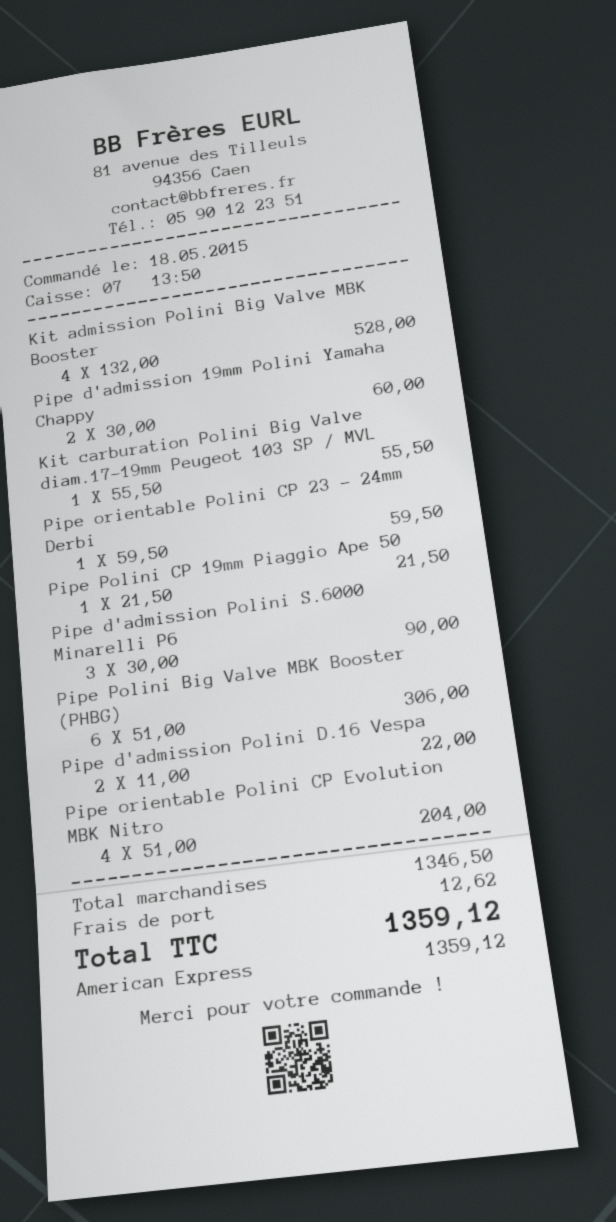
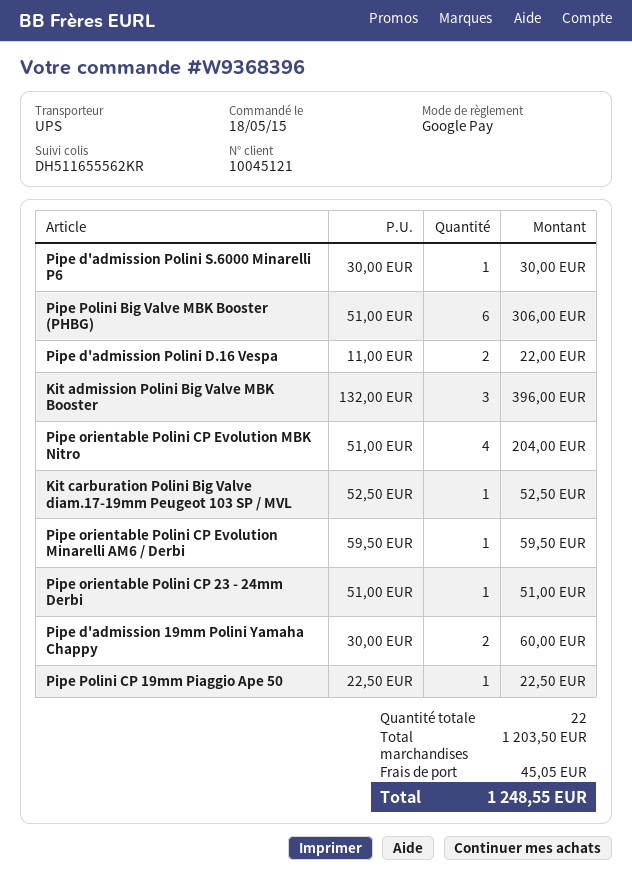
payment method: American Express -> Google Pay
Kit admission Polini Big Valve MBK Booster: 4 x 132.00 = 528.00 -> 3 x 132.00 = 396.00
Kit carburation Polini Big Valve diam.17-19mm Peugeot 103 SP / MVL: 1 x 55.50 = 55.50 -> 1 x 52.50 = 52.50
Pipe orientable Polini CP 23 - 24mm Derbi: 1 x 59.50 = 59.50 -> 1 x 51.00 = 51.00
Pipe Polini CP 19mm Piaggio Ape 50: 1 x 21.50 = 21.50 -> 1 x 22.50 = 22.50
Pipe d'admission Polini S.6000 Minarelli P6: 3 x 30.00 = 90.00 -> 1 x 30.00 = 30.00
Pipe orientable Polini CP Evolution Minarelli AM6 / Derbi: none -> 1 x 59.50 = 59.50
subtotal: 1346.50 -> 1203.50
shipping: 12.62 -> 45.05
total: 1359.12 -> 1248.55

